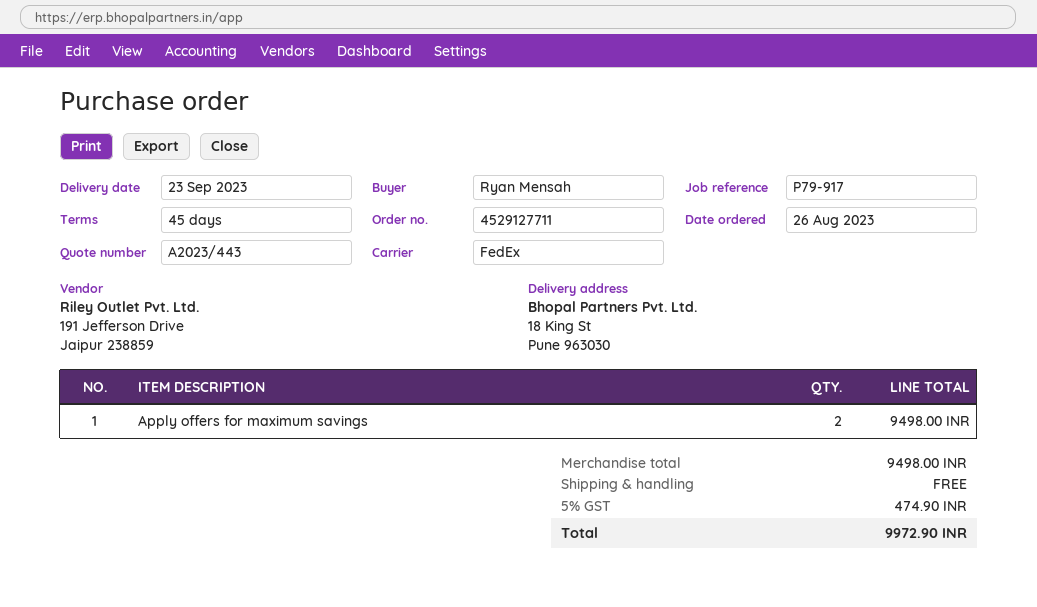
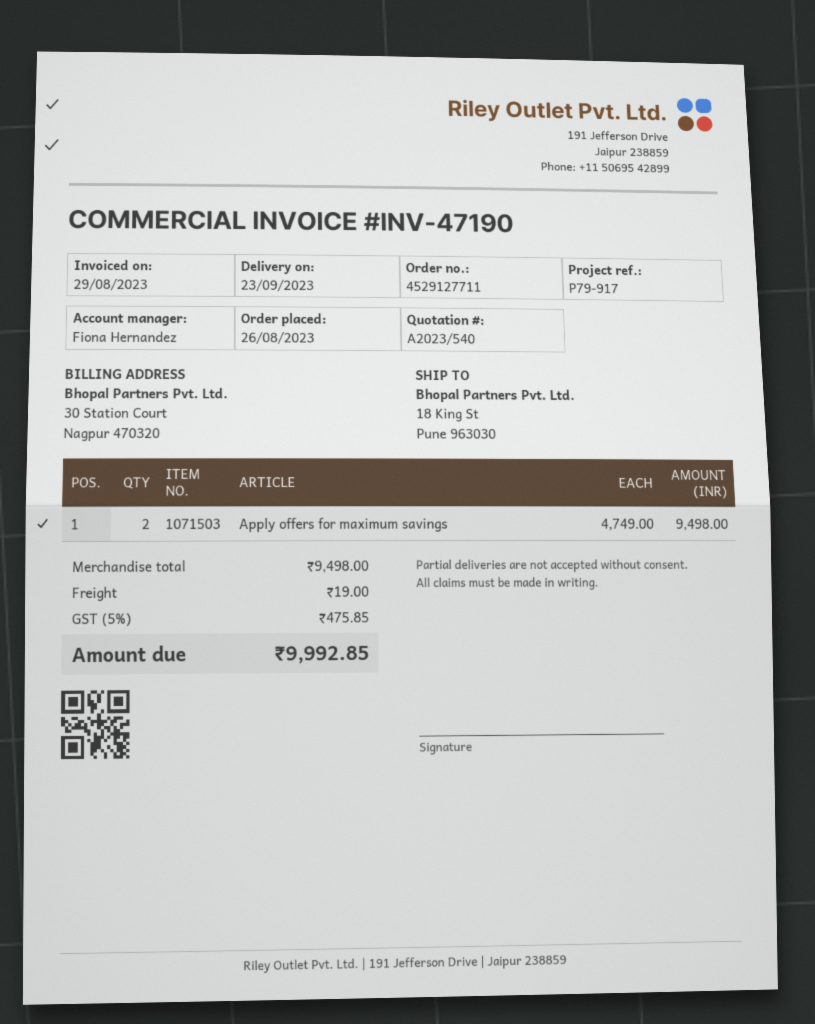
quote number: A2023/443 -> A2023/540
shipping: 0.00 -> 19.00
tax: 5% = 474.90 -> 5% = 475.85
total: 9972.90 -> 9992.85

